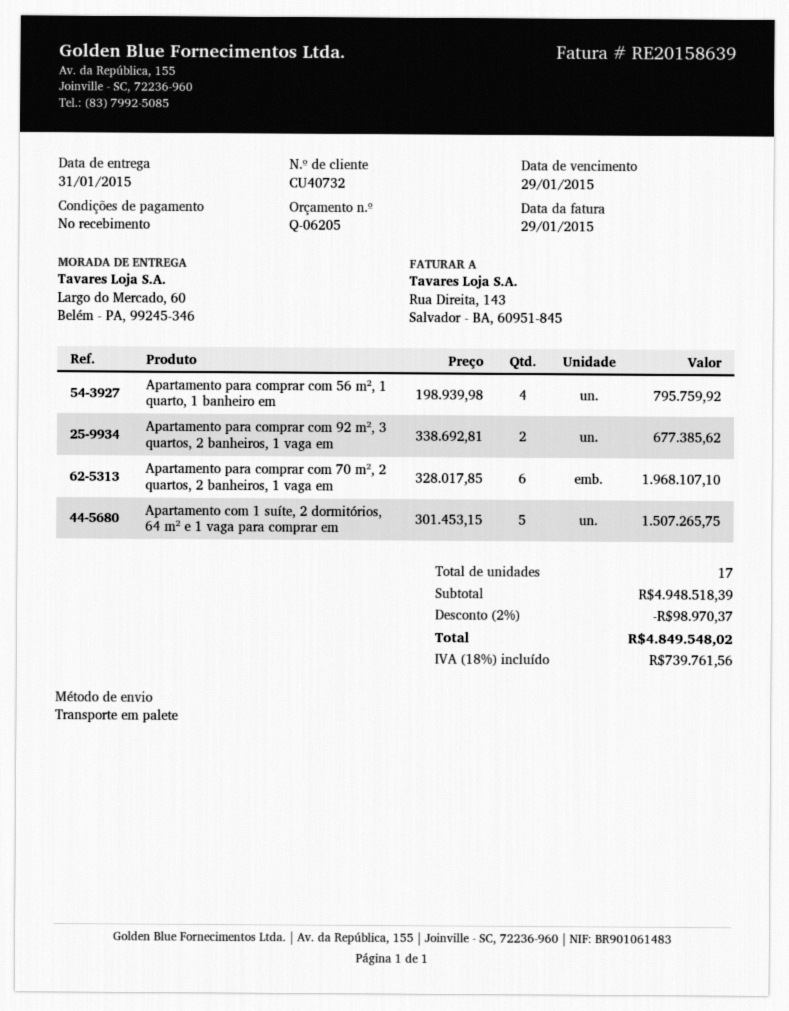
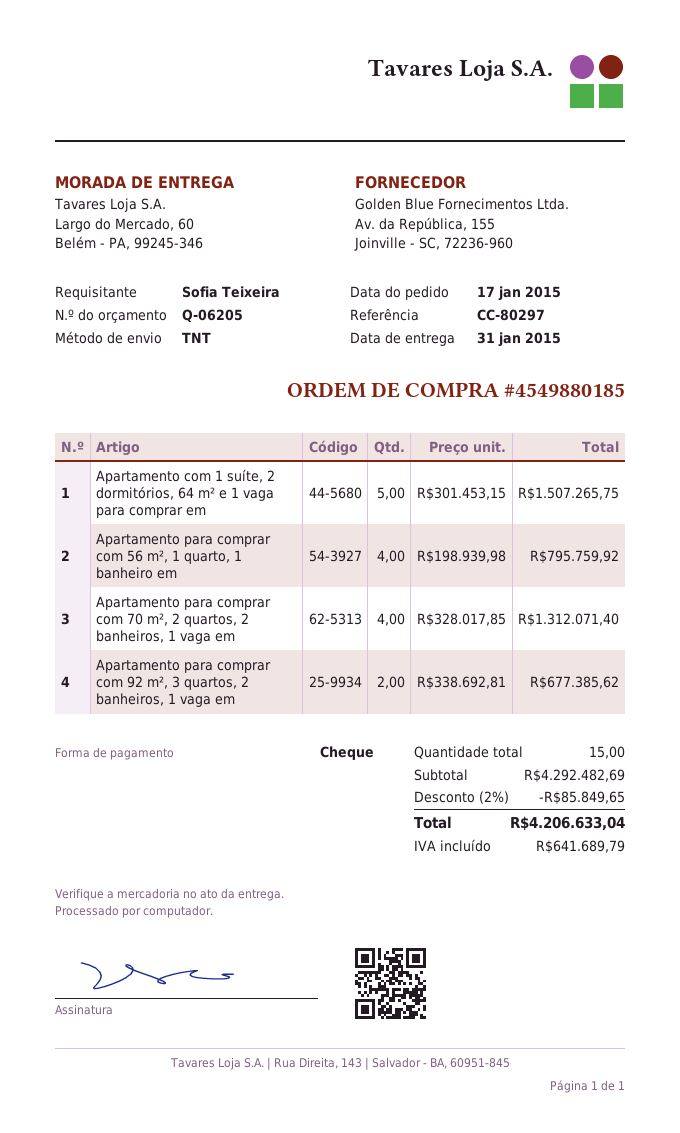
shipping method: pallet freight -> TNT
Apartamento para comprar com 70 m², 2 quartos, 2 banheiros, 1 vaga em: 6 x 328017.85 = 1968107.10 -> 4 x 328017.85 = 1312071.40
total quantity: 17 -> 15
subtotal: 4948518.39 -> 4292482.69
discount: 2% = 98970.37 -> 2% = 85849.65
tax: 739761.56 -> 641689.79
total: 4849548.02 -> 4206633.04

